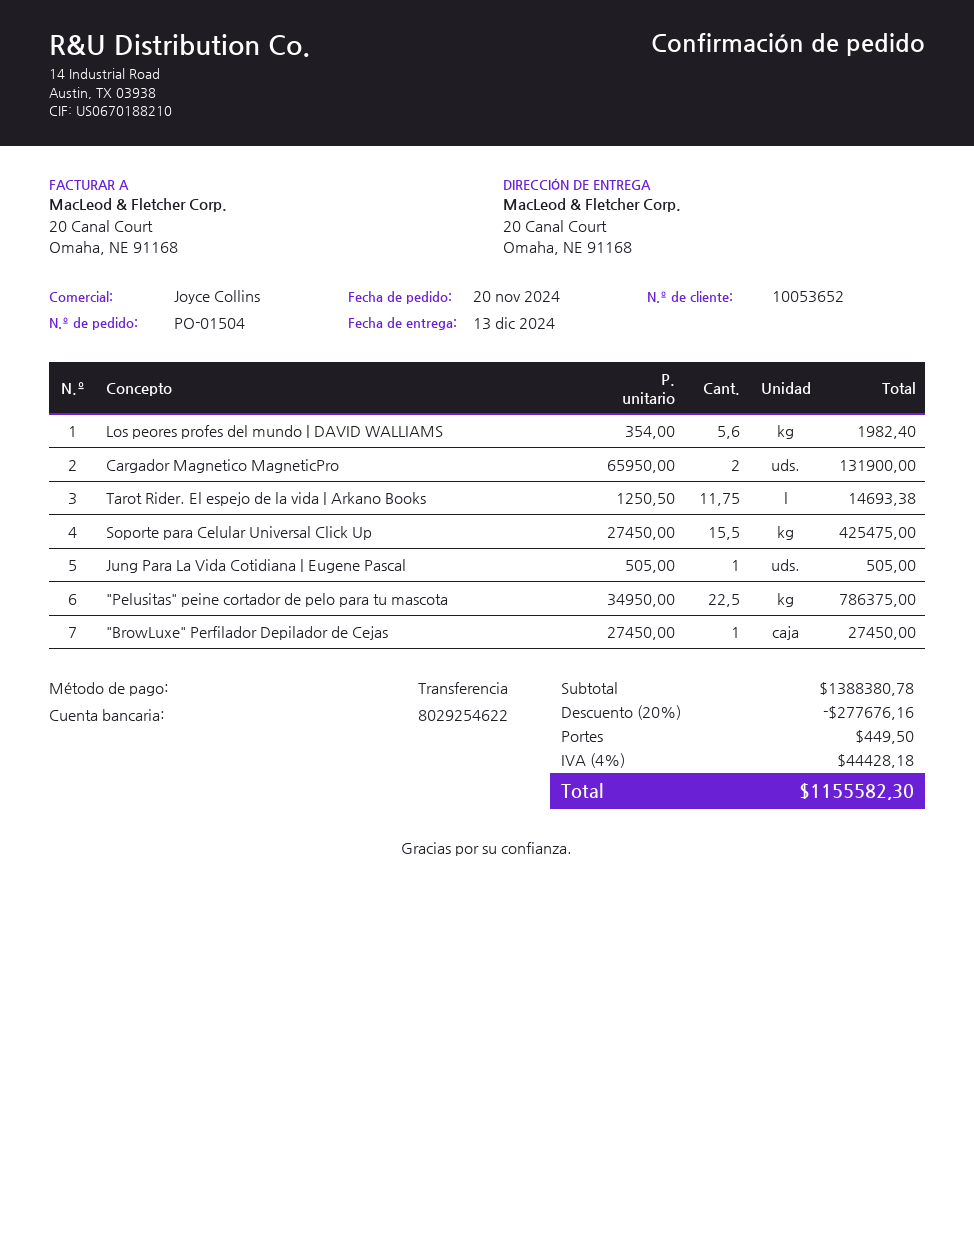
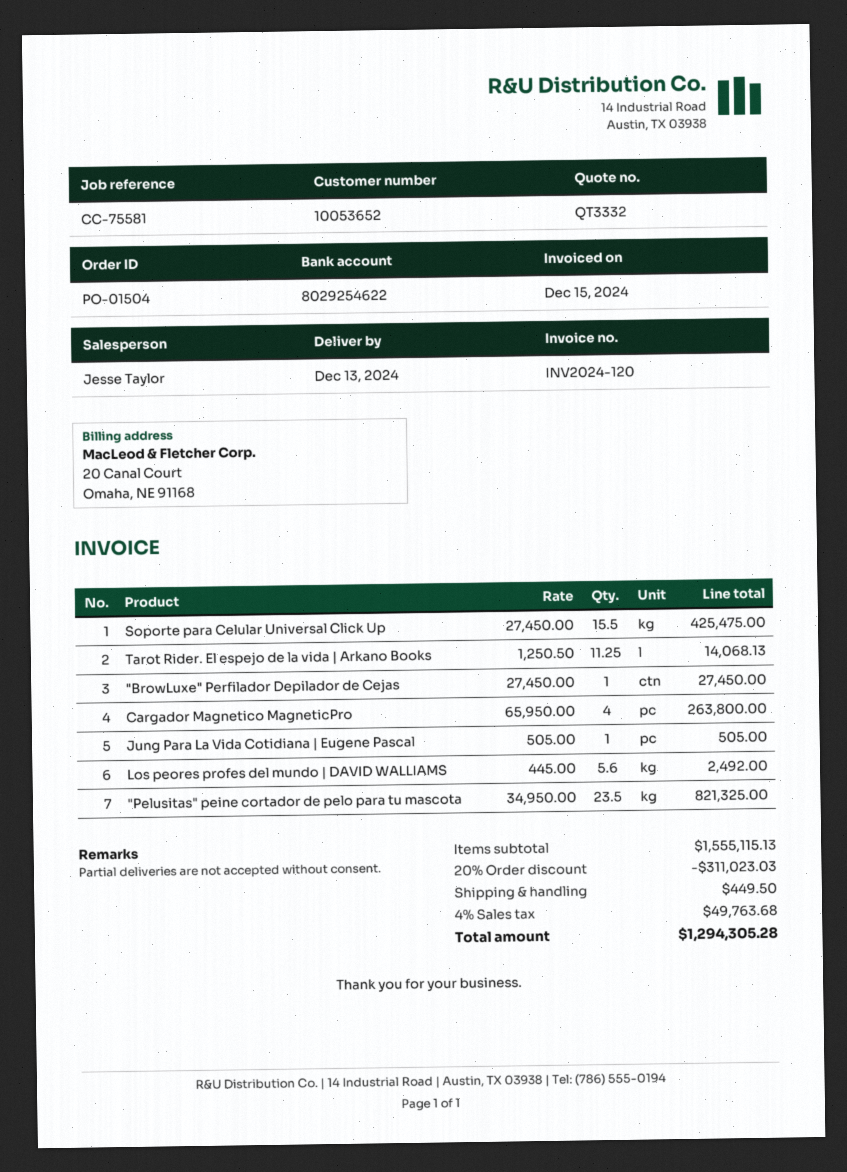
sales rep: Joyce Collins -> Jesse Taylor
Los peores profes del mundo | DAVID WALLIAMS: 5.6 x 354.00 = 1982.40 -> 5.6 x 445.00 = 2492.00
Cargador Magnetico MagneticPro: 2 x 65950.00 = 131900.00 -> 4 x 65950.00 = 263800.00
Tarot Rider. El espejo de la vida | Arkano Books: 11.75 x 1250.50 = 14693.38 -> 11.25 x 1250.50 = 14068.13
"Pelusitas" peine cortador de pelo para tu mascota: 22.5 x 34950.00 = 786375.00 -> 23.5 x 34950.00 = 821325.00
subtotal: 1388380.78 -> 1555115.13
discount: 20% = 277676.16 -> 20% = 311023.03
tax: 4% = 44428.18 -> 4% = 49763.68
total: 1155582.30 -> 1294305.28

